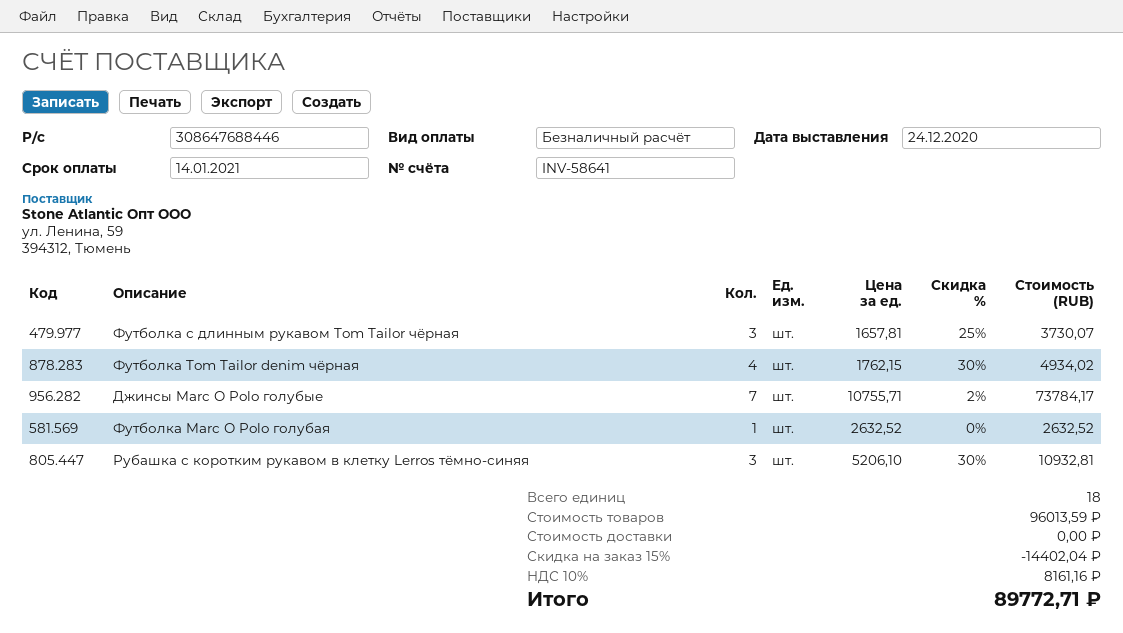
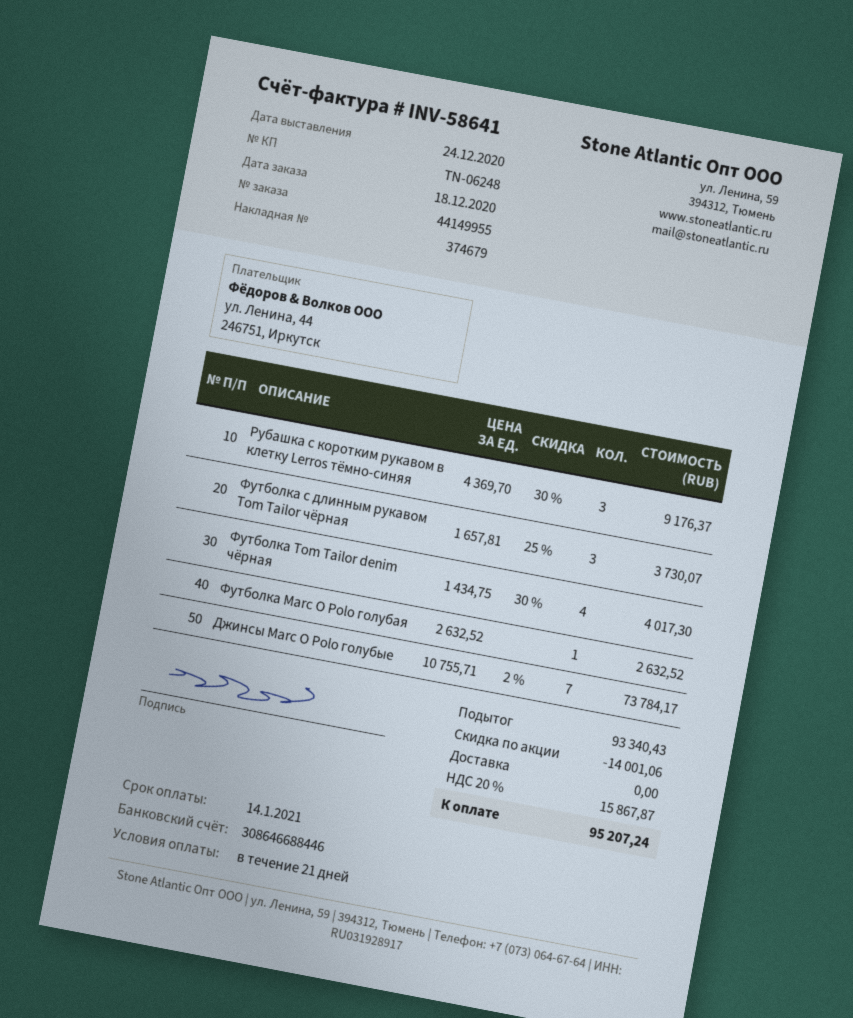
bank account: 308647688446 -> 308646688446
Футболка Tom Tailor denim чёрная: 4 x 1762.15 - 30% = 4934.02 -> 4 x 1434.75 - 30% = 4017.30
Рубашка с коротким рукавом в клетку Lerros тёмно-синяя: 3 x 5206.10 - 30% = 10932.81 -> 3 x 4369.70 - 30% = 9176.37
subtotal: 96013.59 -> 93340.43
discount: 14402.04 -> 14001.06
tax: 10% = 8161.16 -> 20% = 15867.87
total: 89772.71 -> 95207.24

